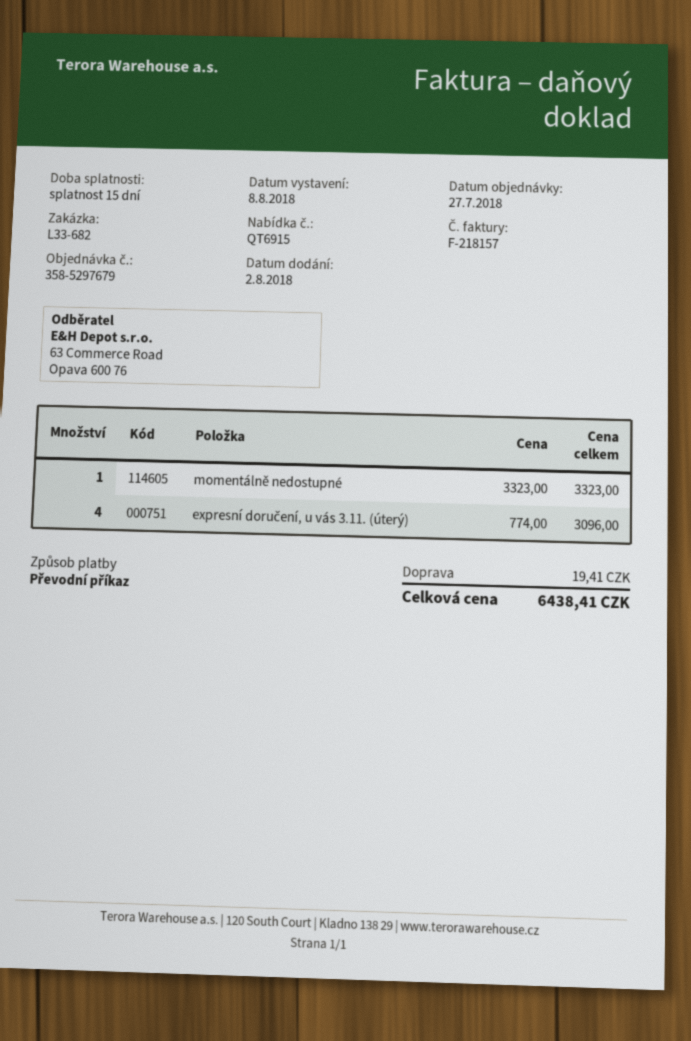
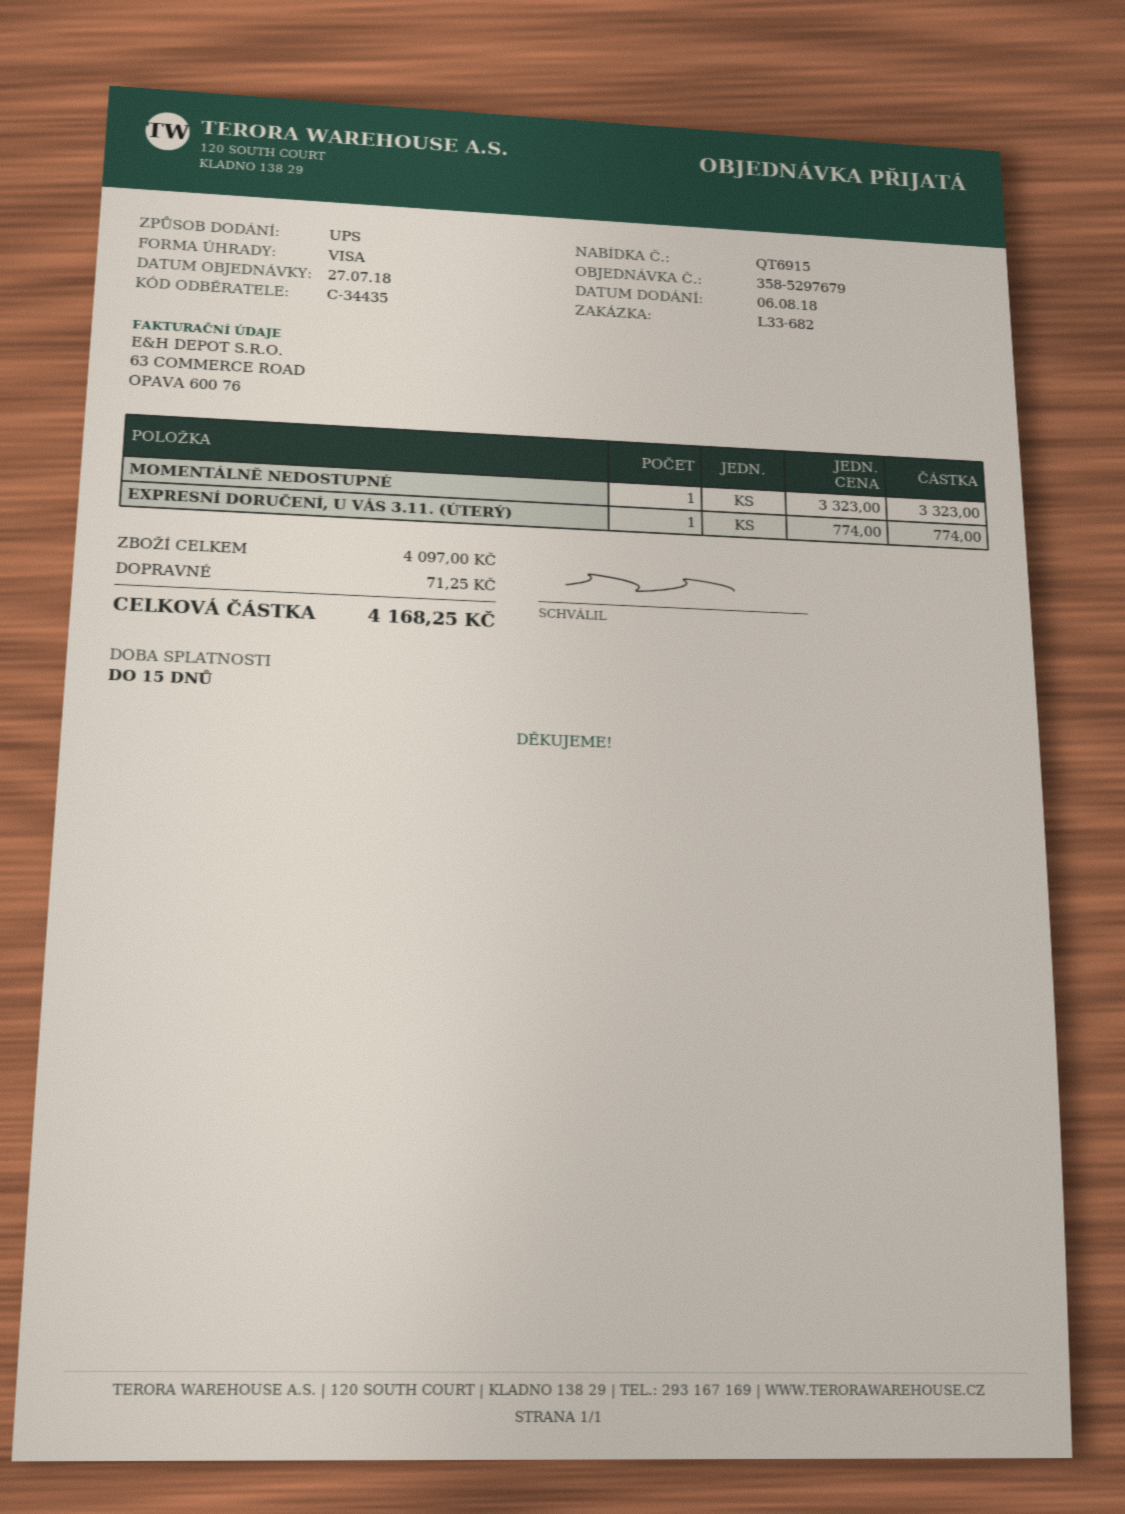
delivery date: 2018-08-02 -> 2018-08-06
payment method: bank transfer -> Visa
expresní doručení, u vás 3.11. (úterý): 4 x 774.00 = 3096.00 -> 1 x 774.00 = 774.00
shipping: 19.41 -> 71.25
total: 6438.41 -> 4168.25

